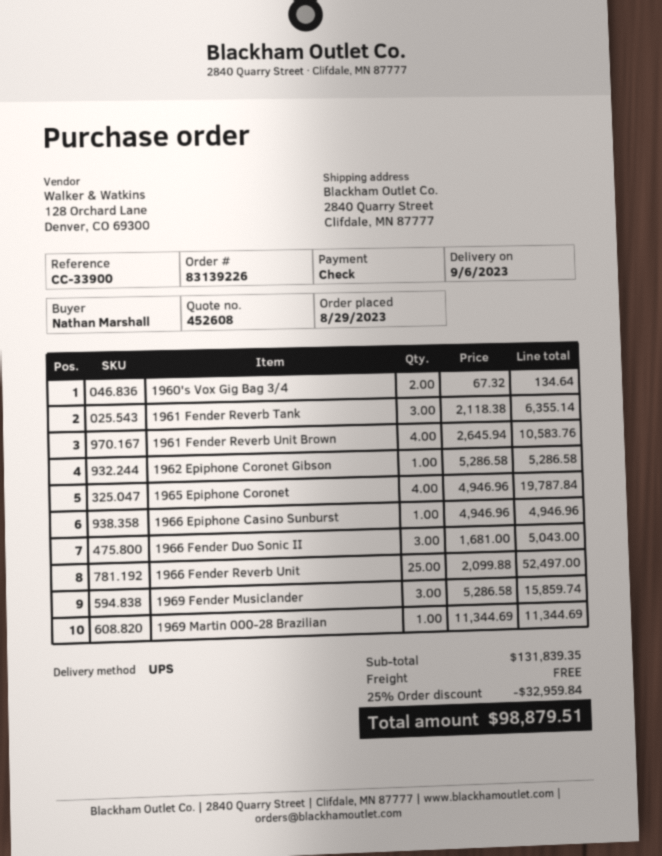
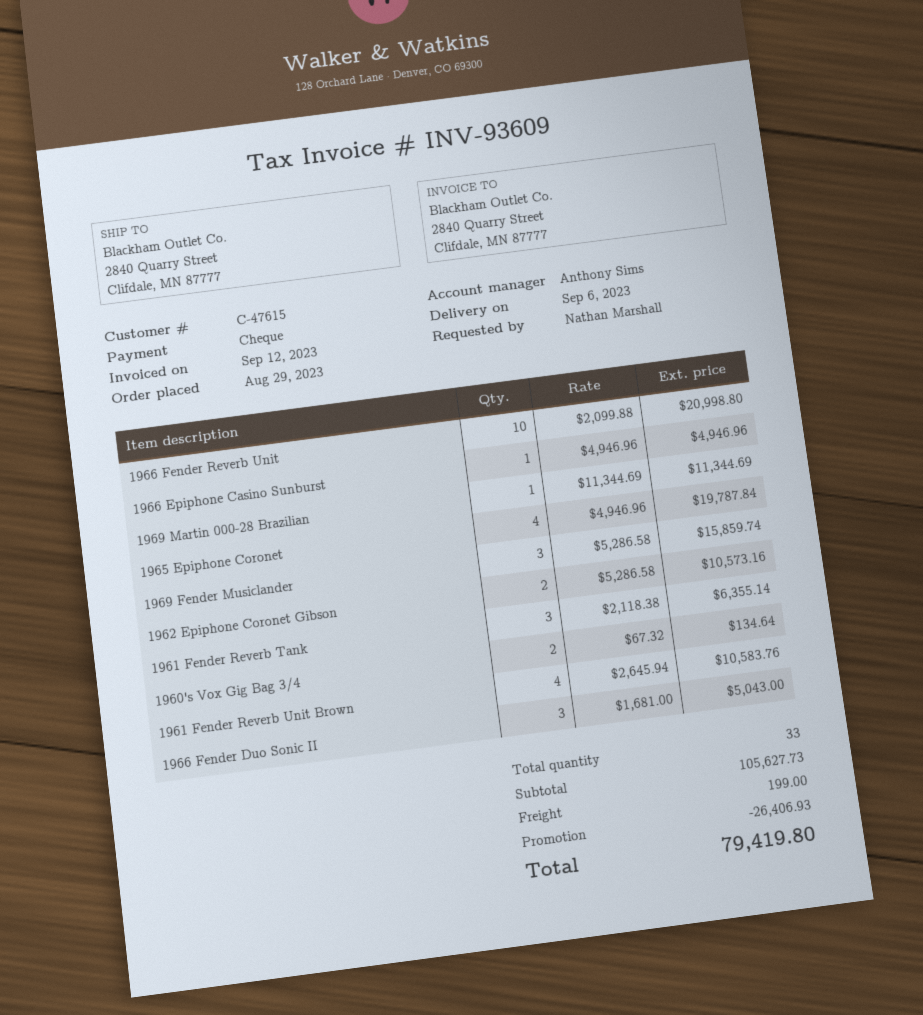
1962 Epiphone Coronet Gibson: 1 x 5286.58 = 5286.58 -> 2 x 5286.58 = 10573.16
1966 Fender Reverb Unit: 25 x 2099.88 = 52497.00 -> 10 x 2099.88 = 20998.80
subtotal: 131839.35 -> 105627.73
discount: 32959.84 -> 26406.93
shipping: 0.00 -> 199.00
total: 98879.51 -> 79419.80

